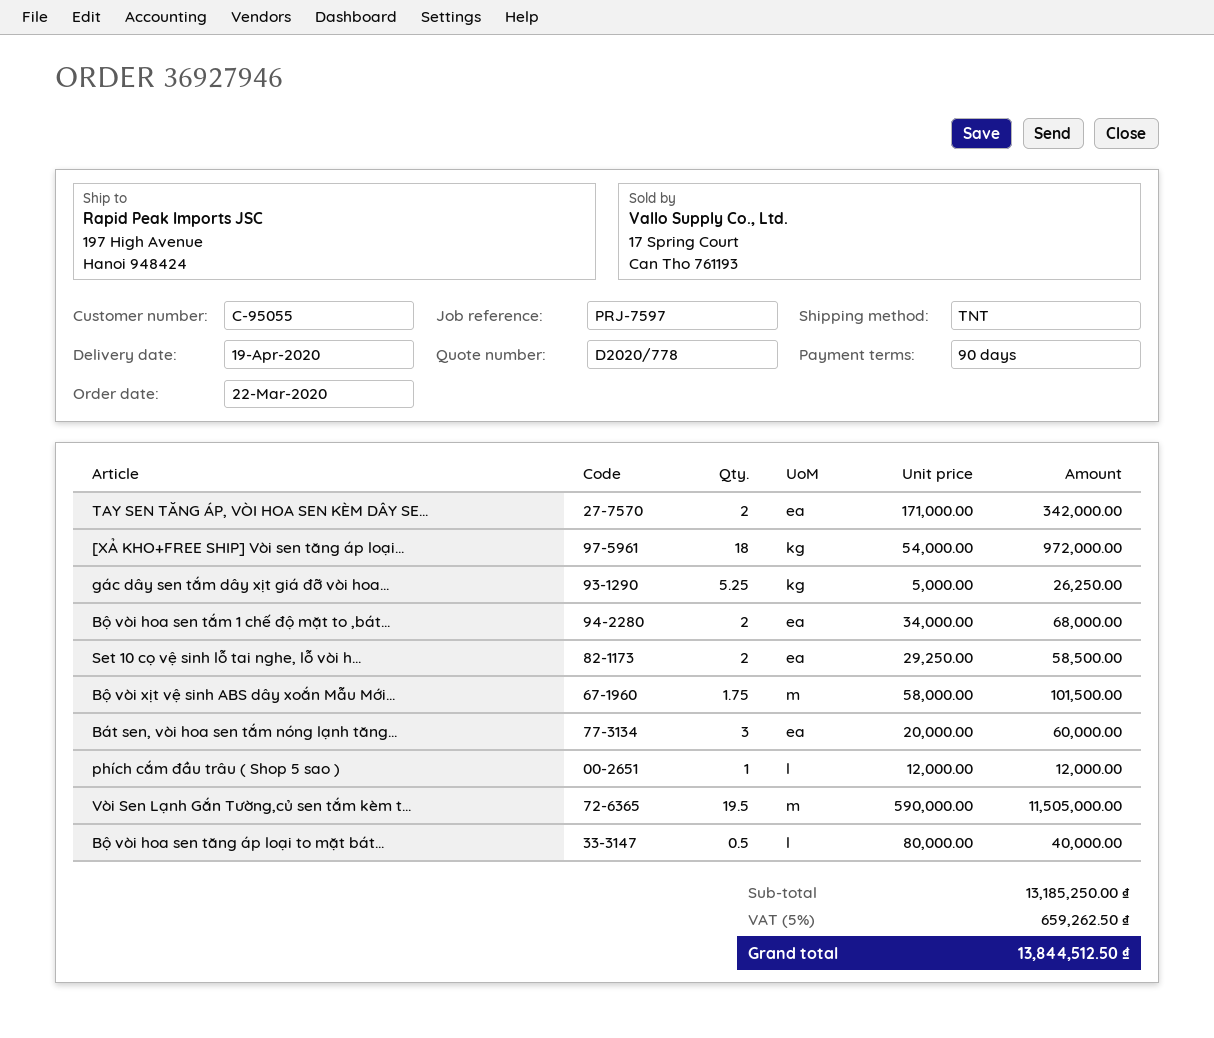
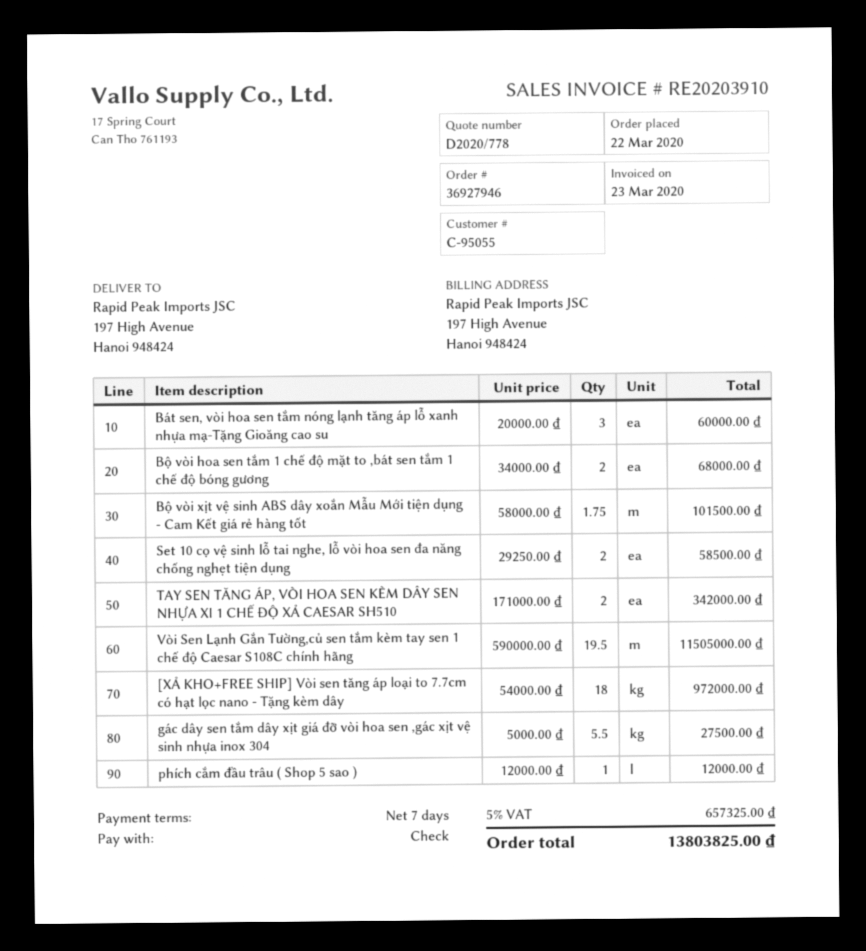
payment terms: 90 days -> 7 days
gác dây sen tắm dây xịt giá đỡ vòi hoa...: 5.25 x 5000.00 = 26250.00 -> 5.5 x 5000.00 = 27500.00
Bộ vòi hoa sen tăng áp loại to mặt bát...: 0.5 x 80000.00 = 40000.00 -> none
tax: 5% = 659262.50 -> 5% = 657325.00
total: 13844512.50 -> 13803825.00

